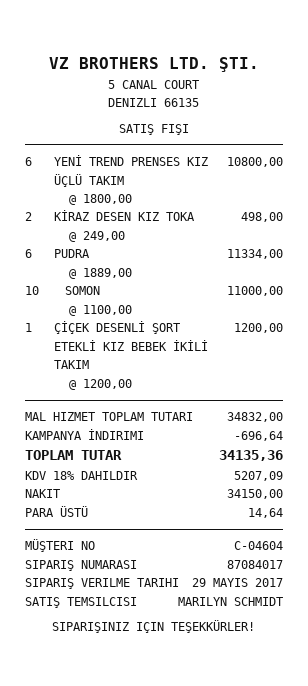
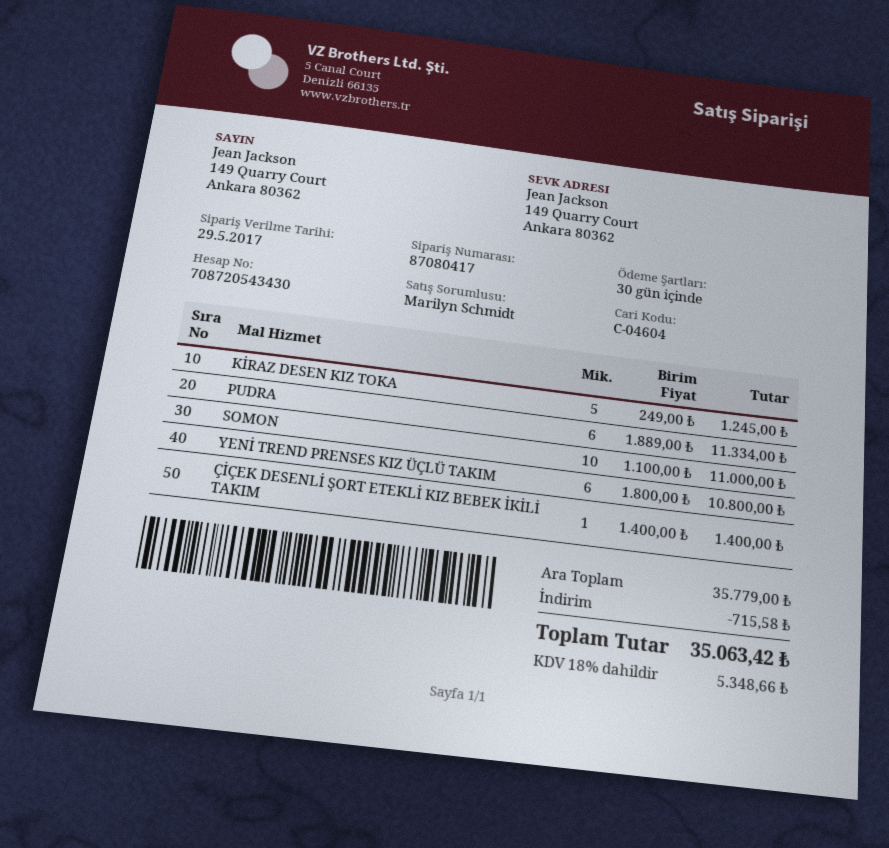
order number: 87084017 -> 87080417
KİRAZ DESEN KIZ TOKA: 2 x 249.00 = 498.00 -> 5 x 249.00 = 1245.00
ÇİÇEK DESENLİ ŞORT ETEKLİ KIZ BEBEK İKİLİ TAKIM: 1 x 1200.00 = 1200.00 -> 1 x 1400.00 = 1400.00
subtotal: 34832.00 -> 35779.00
discount: 696.64 -> 715.58
tax: 18% = 5207.09 -> 18% = 5348.66
total: 34135.36 -> 35063.42

